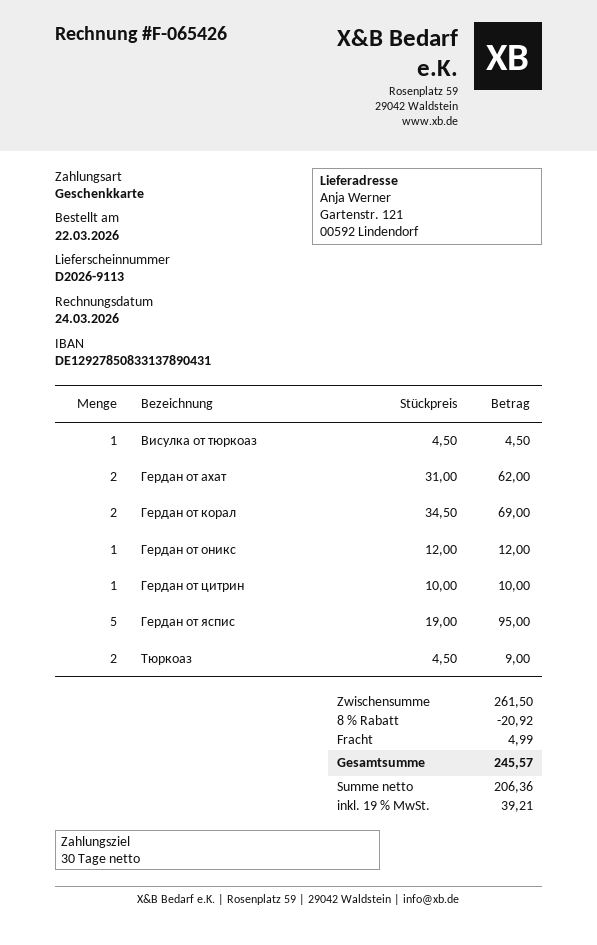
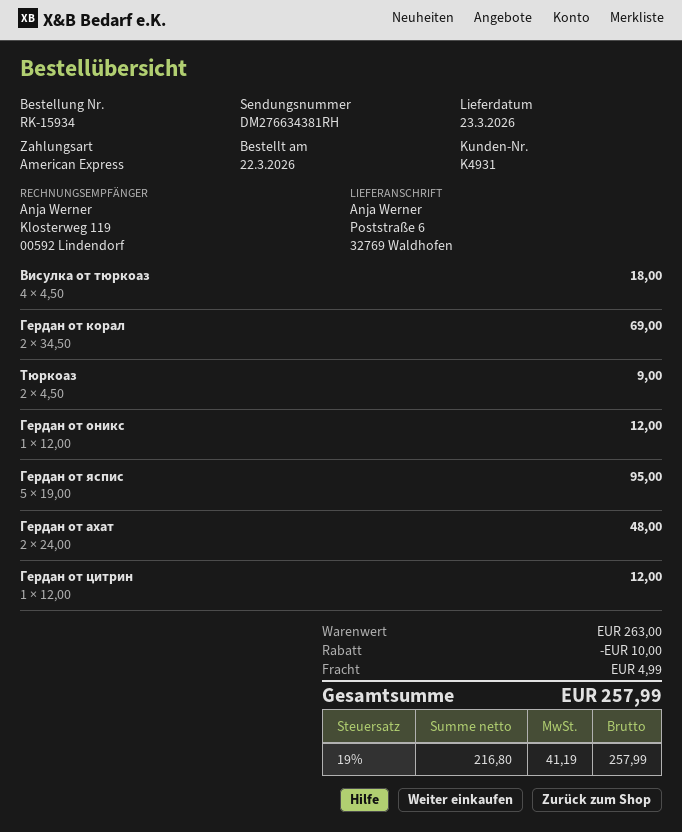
payment method: gift card -> American Express
ship to: Gartenstr. 121, 00592 Lindendorf -> Poststraße 6, 32769 Waldhofen
Висулка от тюркоаз: 1 x 4.50 = 4.50 -> 4 x 4.50 = 18.00
Гердан от ахат: 2 x 31.00 = 62.00 -> 2 x 24.00 = 48.00
Гердан от цитрин: 1 x 10.00 = 10.00 -> 1 x 12.00 = 12.00
subtotal: 261.50 -> 263.00
discount: 20.92 -> 10.00
net: 206.36 -> 216.80
tax: 19% = 39.21 -> 19% = 41.19
total: 245.57 -> 257.99

